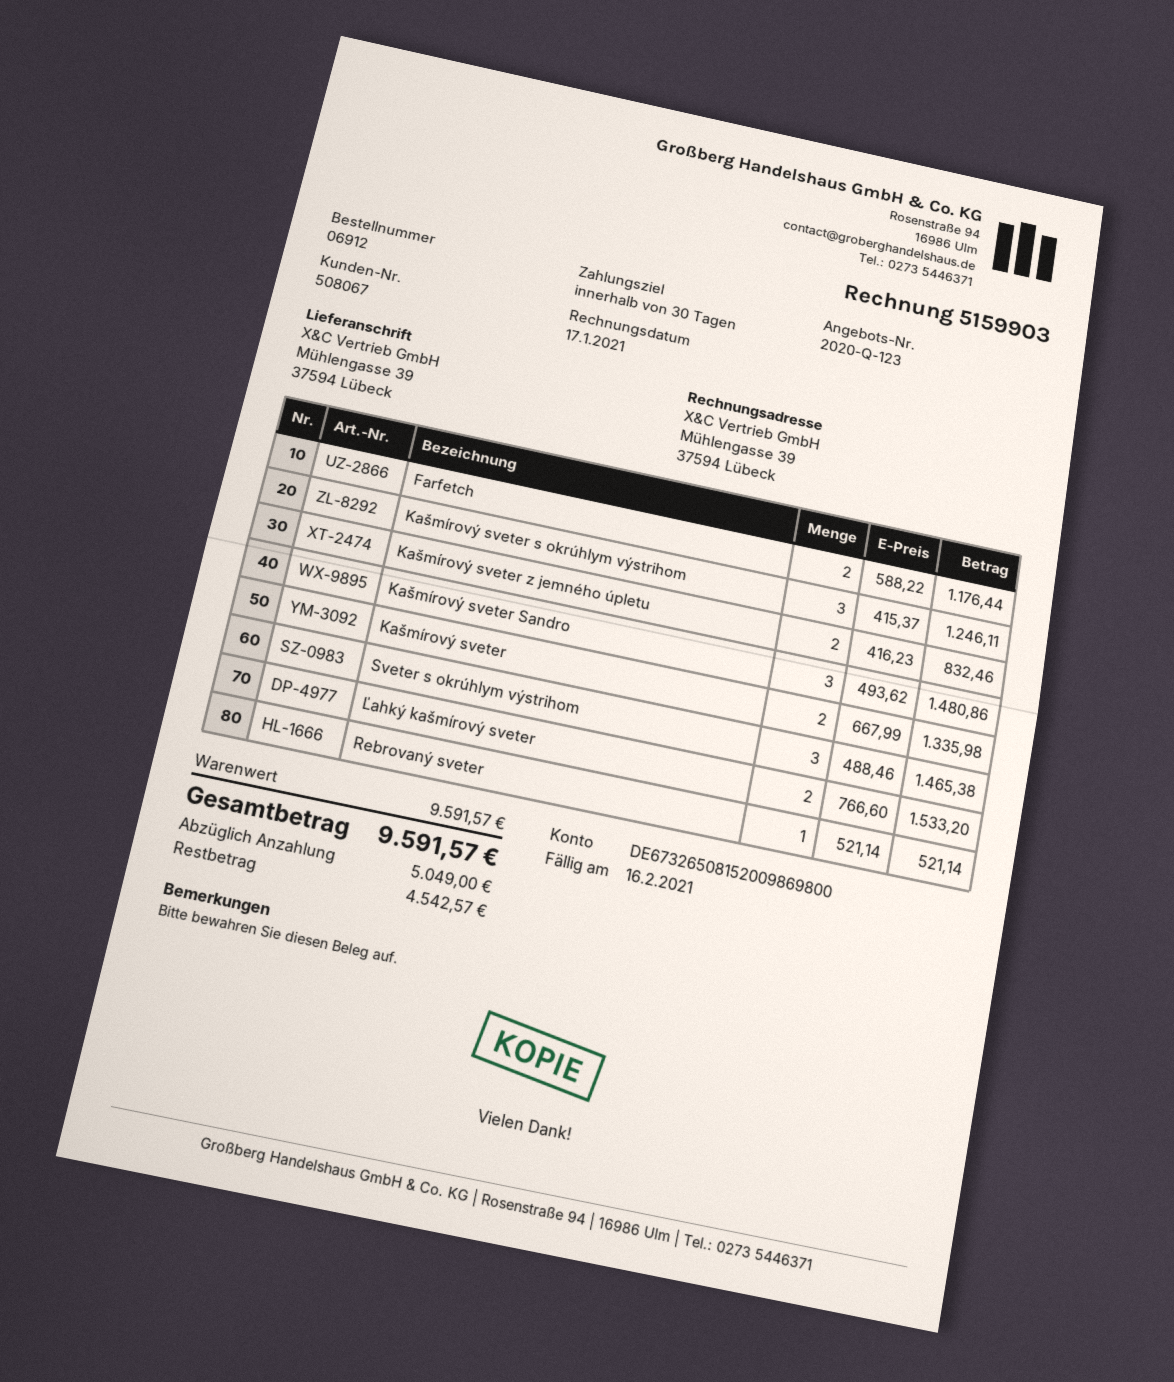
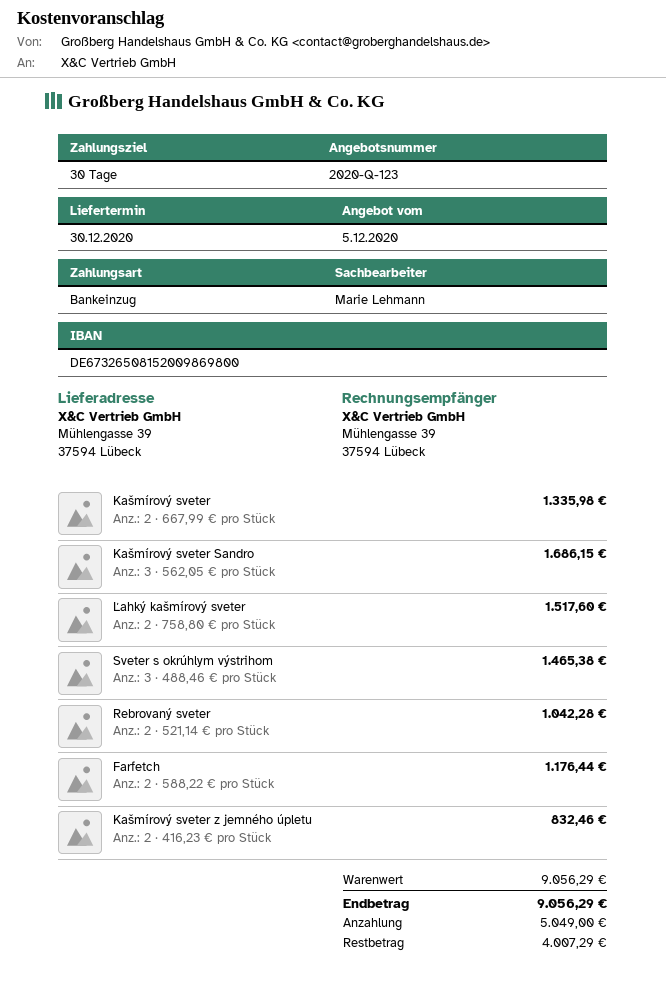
Kašmírový sveter s okrúhlym výstrihom: 3 x 415.37 = 1246.11 -> none
Kašmírový sveter Sandro: 3 x 493.62 = 1480.86 -> 3 x 562.05 = 1686.15
Ľahký kašmírový sveter: 2 x 766.60 = 1533.20 -> 2 x 758.80 = 1517.60
Rebrovaný sveter: 1 x 521.14 = 521.14 -> 2 x 521.14 = 1042.28
subtotal: 9591.57 -> 9056.29
total: 9591.57 -> 9056.29
balance: 4542.57 -> 4007.29

